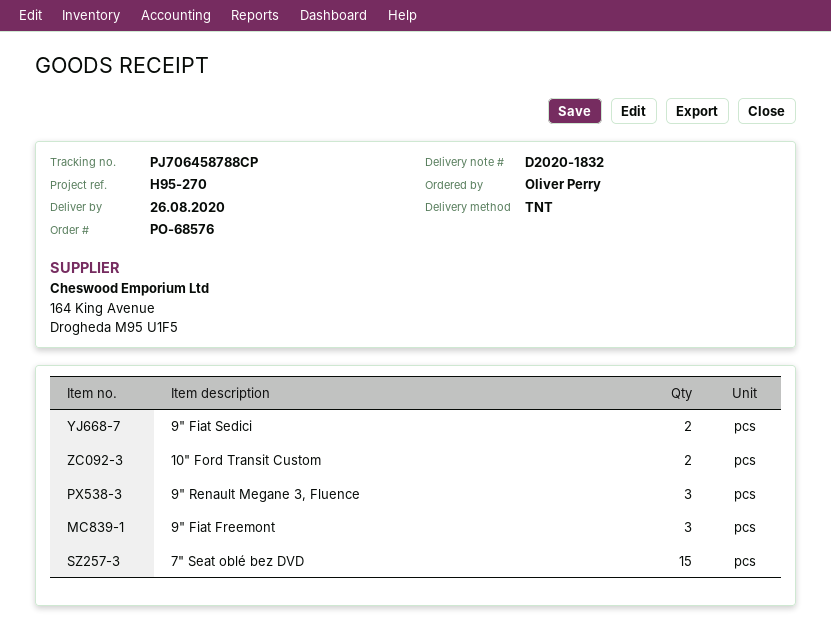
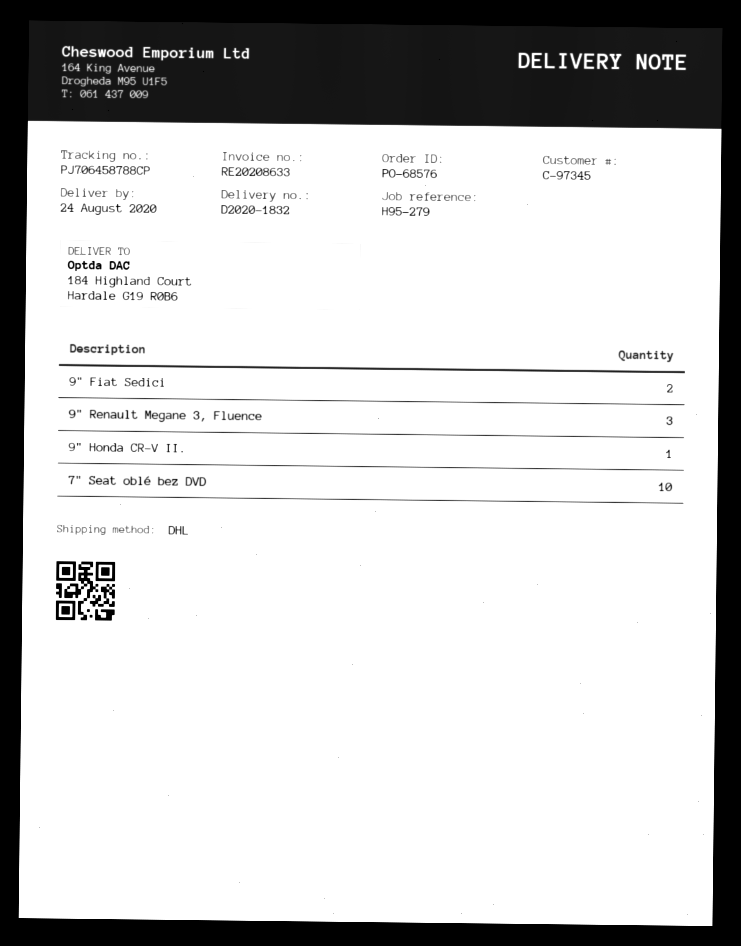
delivery date: 2020-08-26 -> 2020-08-24
reference: H95-270 -> H95-279
shipping method: TNT -> DHL
10" Ford Transit Custom: 2 -> none
9" Fiat Freemont: 3 -> none
7" Seat oblé bez DVD: 15 -> 10
9" Honda CR-V II.: none -> 1

